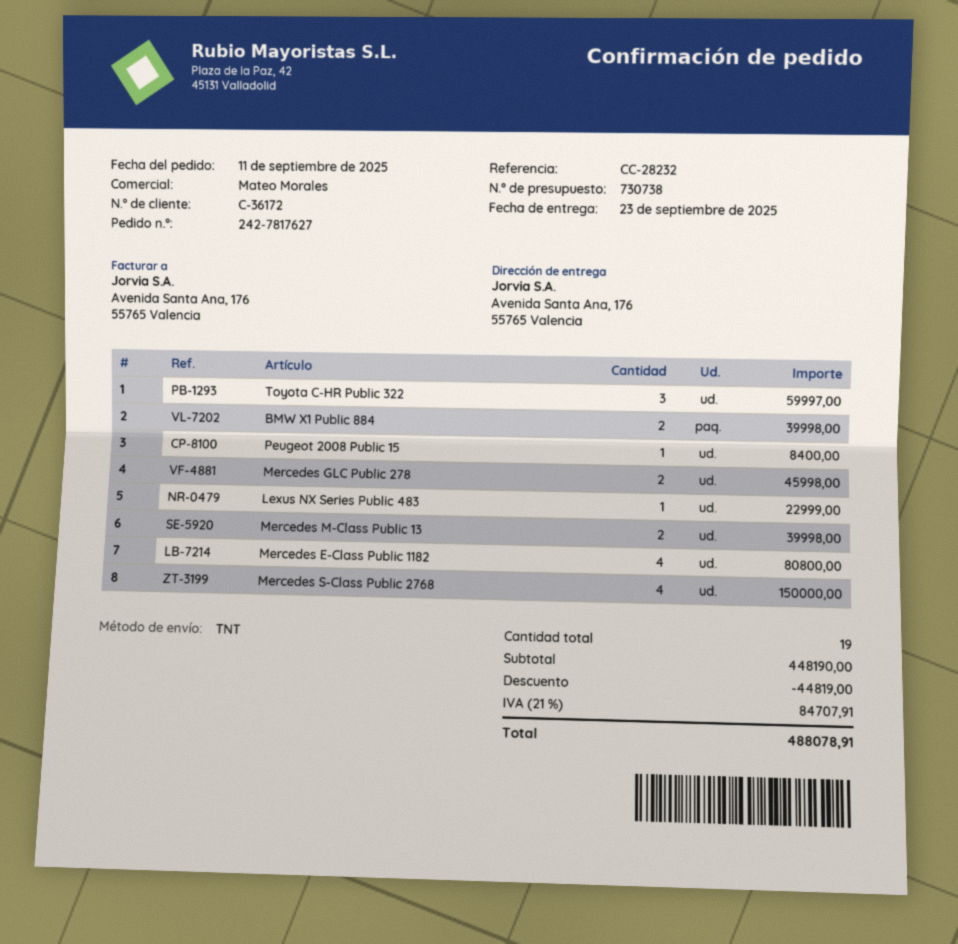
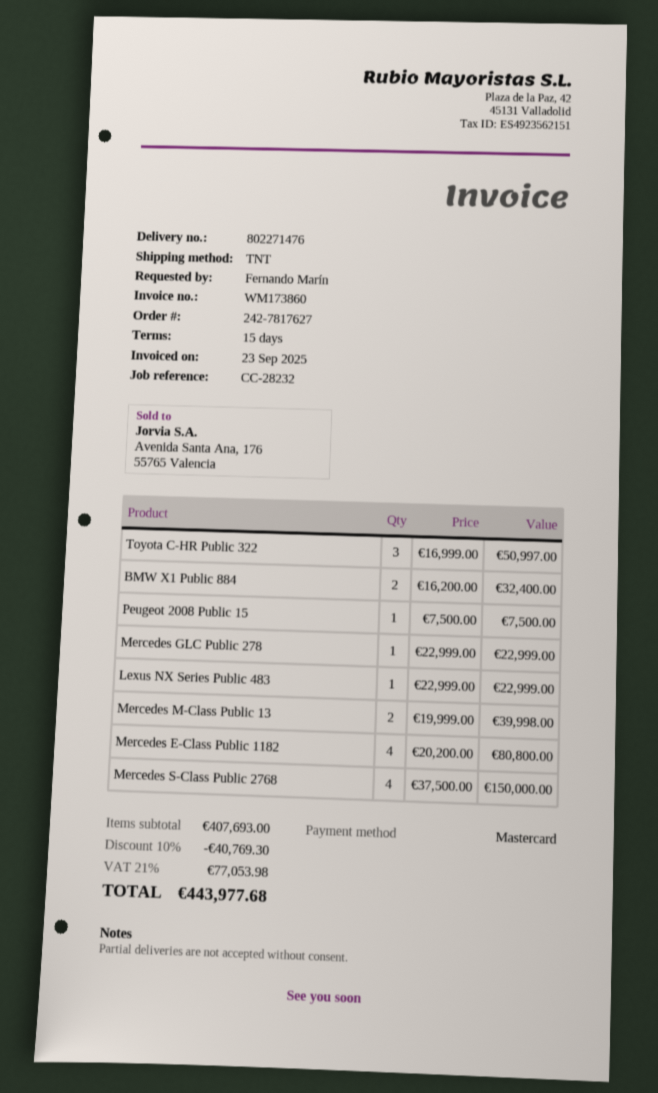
Toyota C-HR Public 322: 3 for 59997.00 -> 3 for 50997.00
BMW X1 Public 884: 2 for 39998.00 -> 2 for 32400.00
Peugeot 2008 Public 15: 1 for 8400.00 -> 1 for 7500.00
Mercedes GLC Public 278: 2 for 45998.00 -> 1 for 22999.00
subtotal: 448190.00 -> 407693.00
discount: 44819.00 -> 40769.30
tax: 21% = 84707.91 -> 21% = 77053.98
total: 488078.91 -> 443977.68

